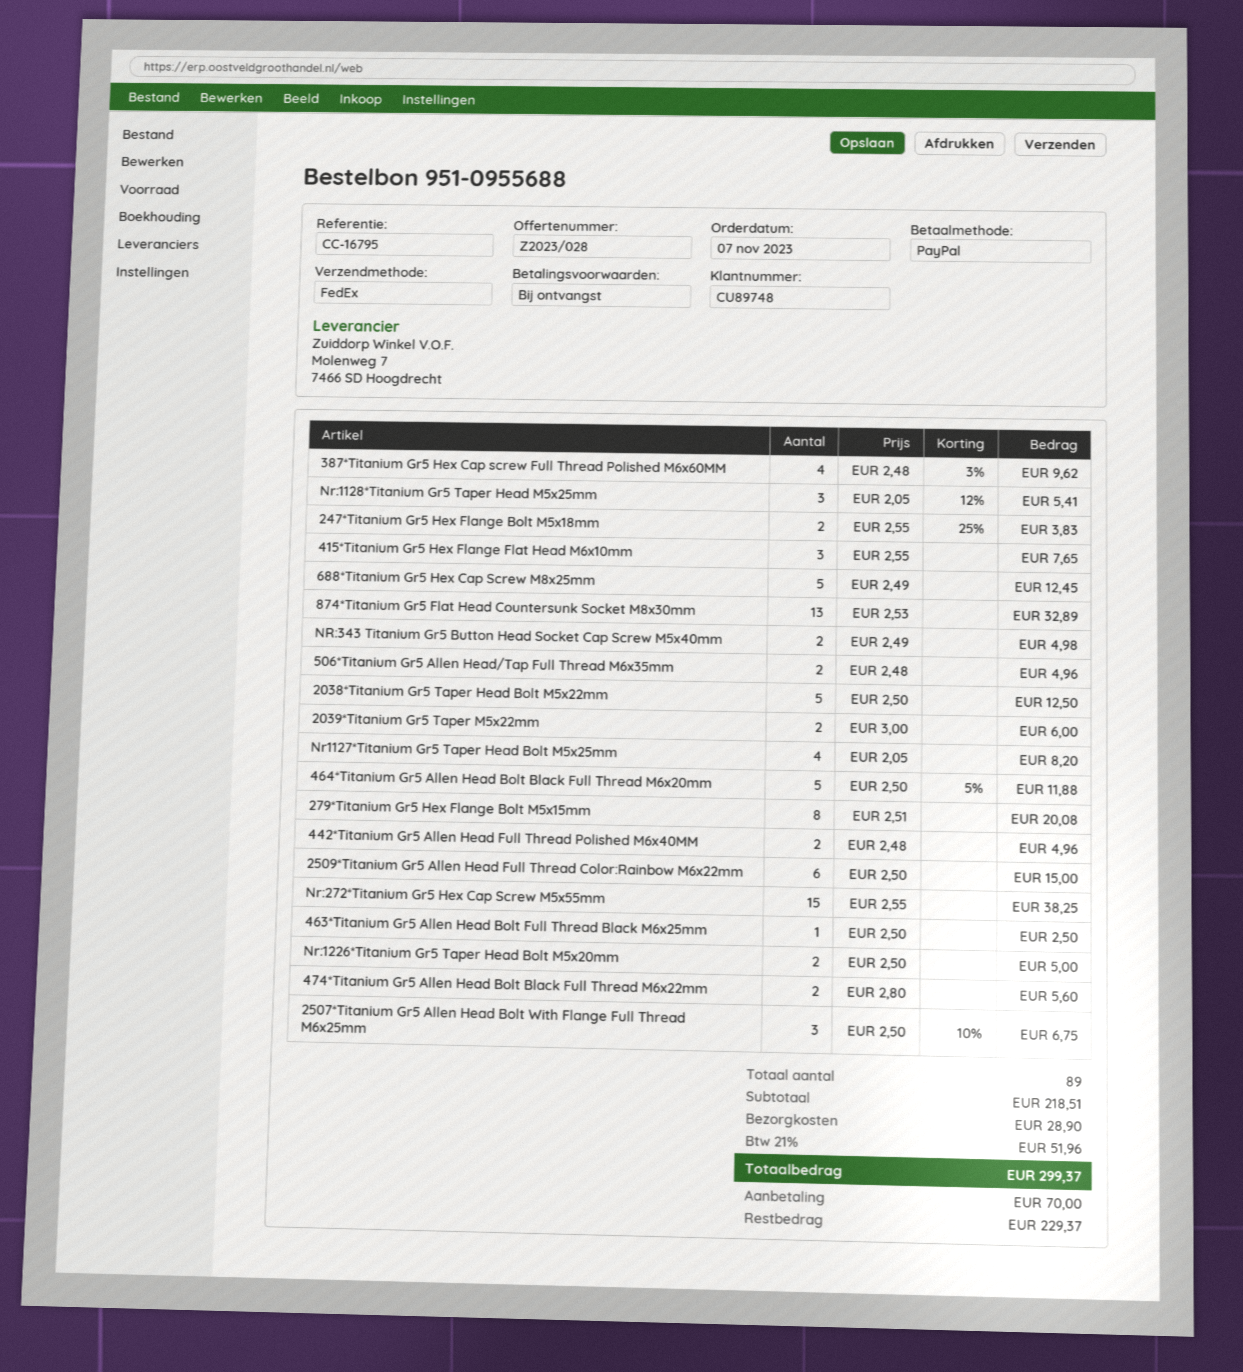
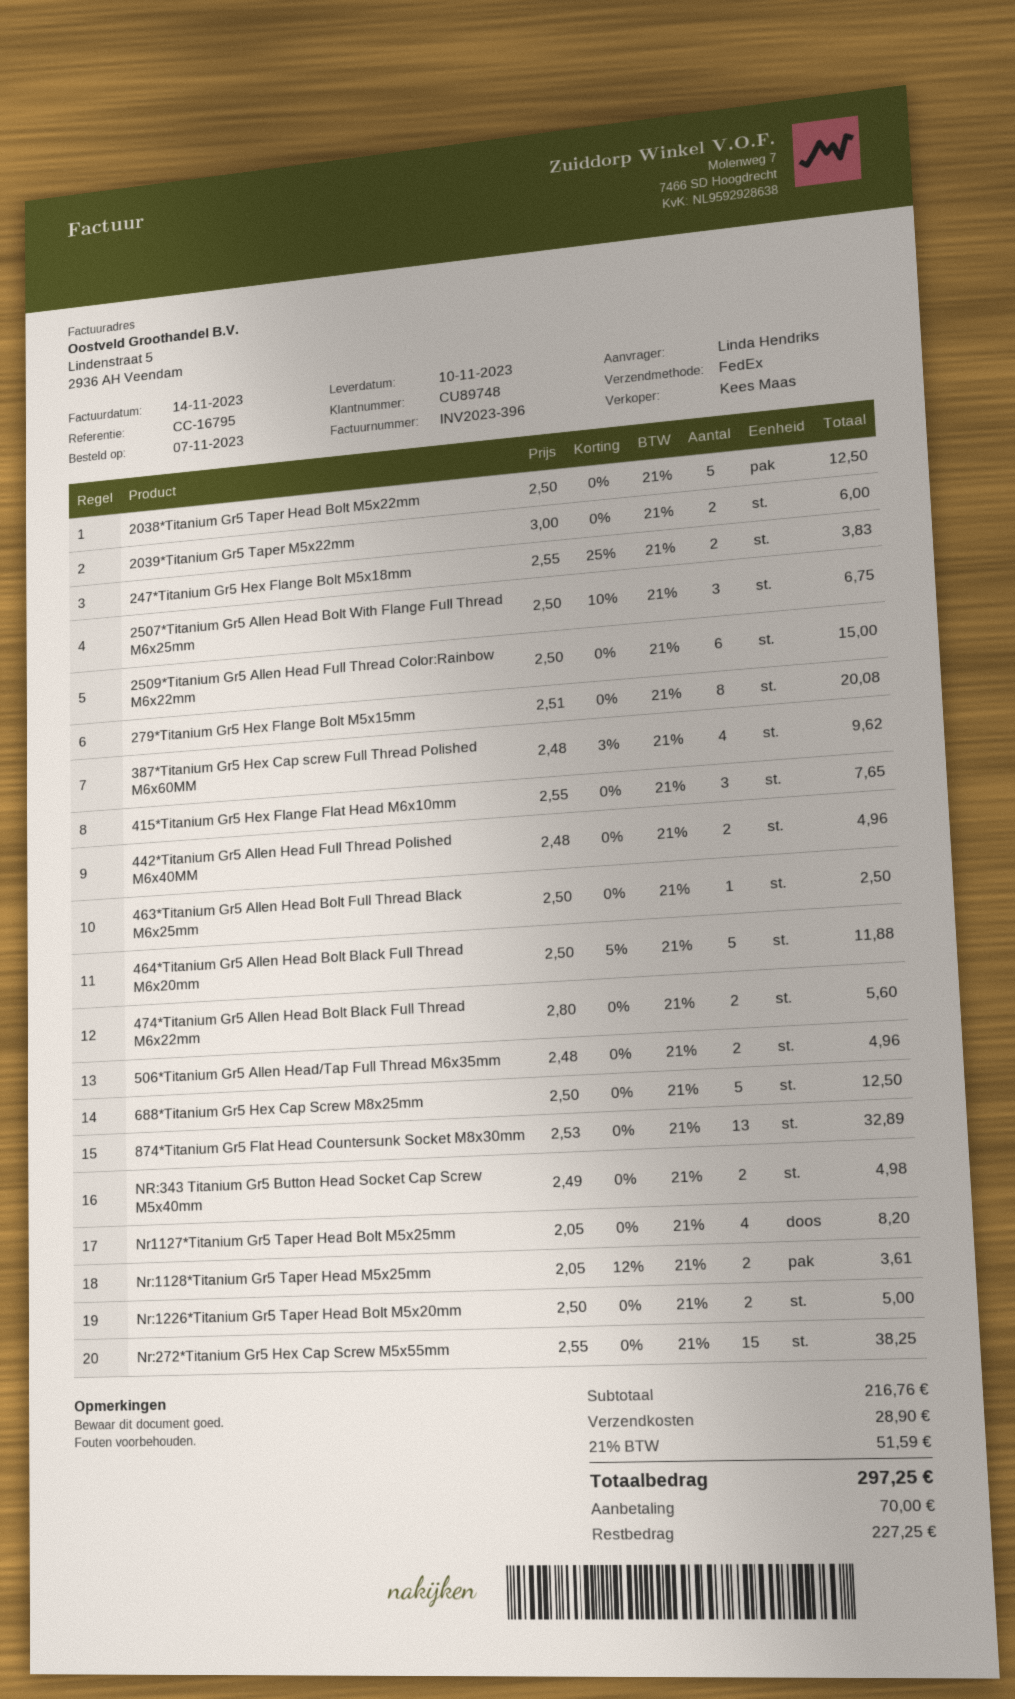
Nr:1128*Titanium Gr5 Taper Head M5x25mm: 3 x 2.05 - 12% = 5.41 -> 2 x 2.05 - 12% = 3.61
688*Titanium Gr5 Hex Cap Screw M8x25mm: 5 x 2.49 = 12.45 -> 5 x 2.50 = 12.50
subtotal: 218.51 -> 216.76
tax: 21% = 51.96 -> 21% = 51.59
total: 299.37 -> 297.25
balance: 229.37 -> 227.25

